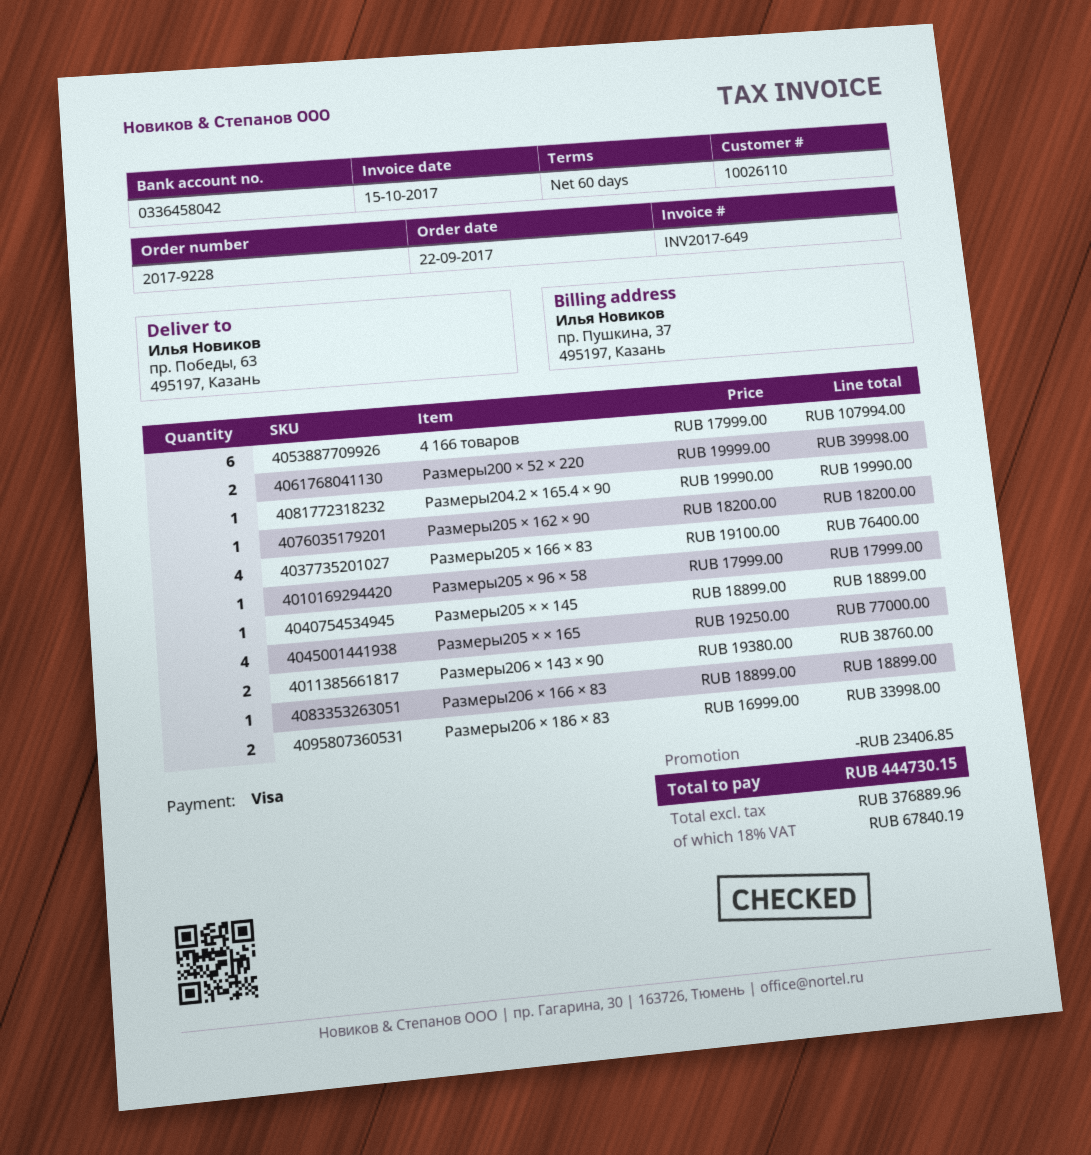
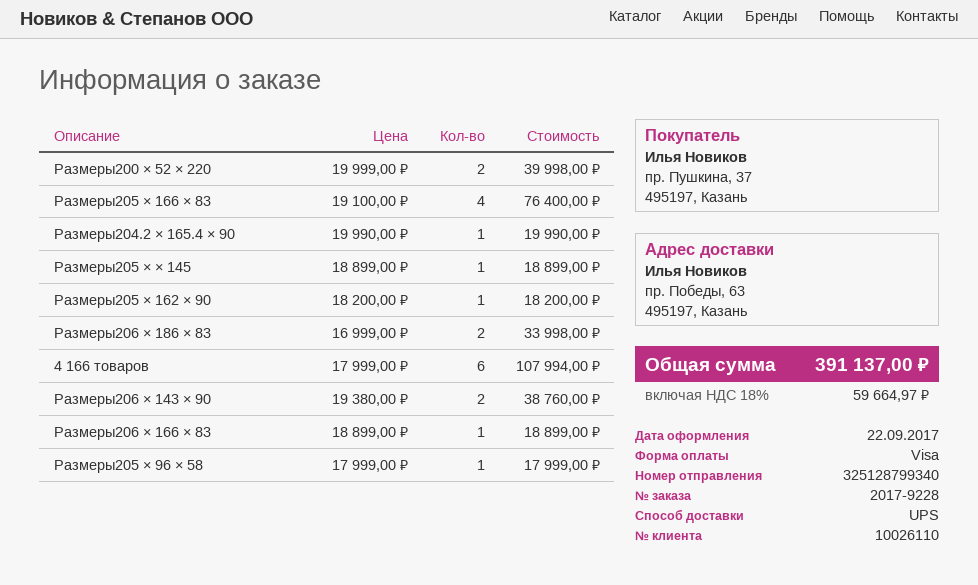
Размеры205 × × 165: 4 x 19250.00 = 77000.00 -> none
discount: 23406.85 -> none
tax: 18% = 67840.19 -> 18% = 59664.97
total: 444730.15 -> 391137.00

